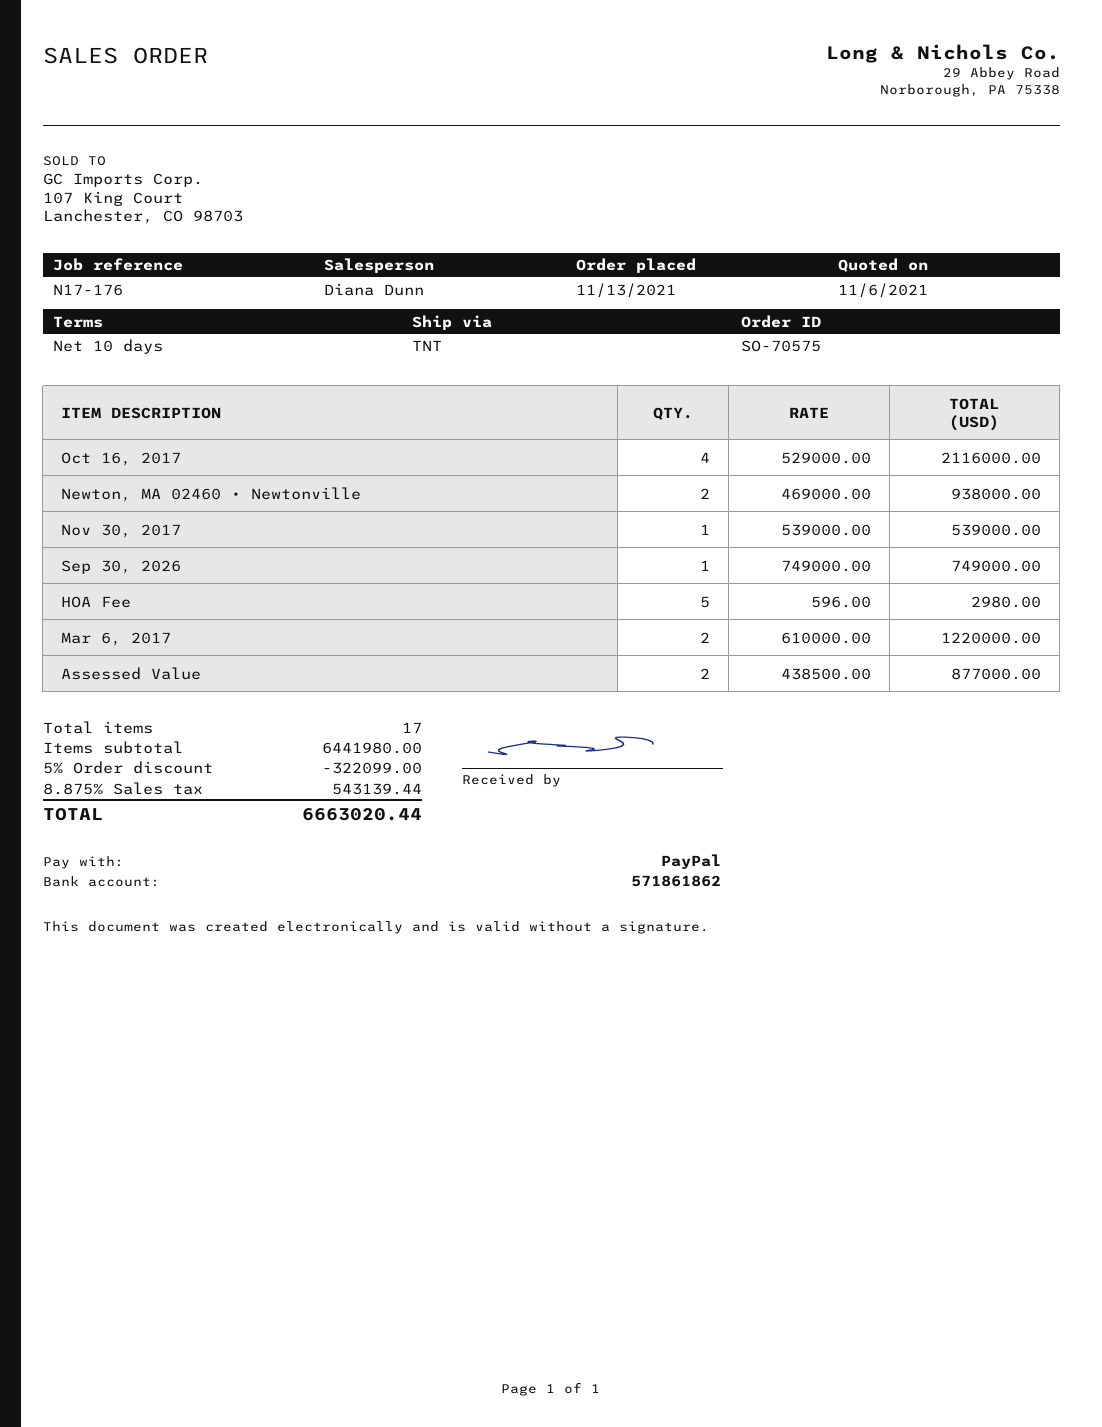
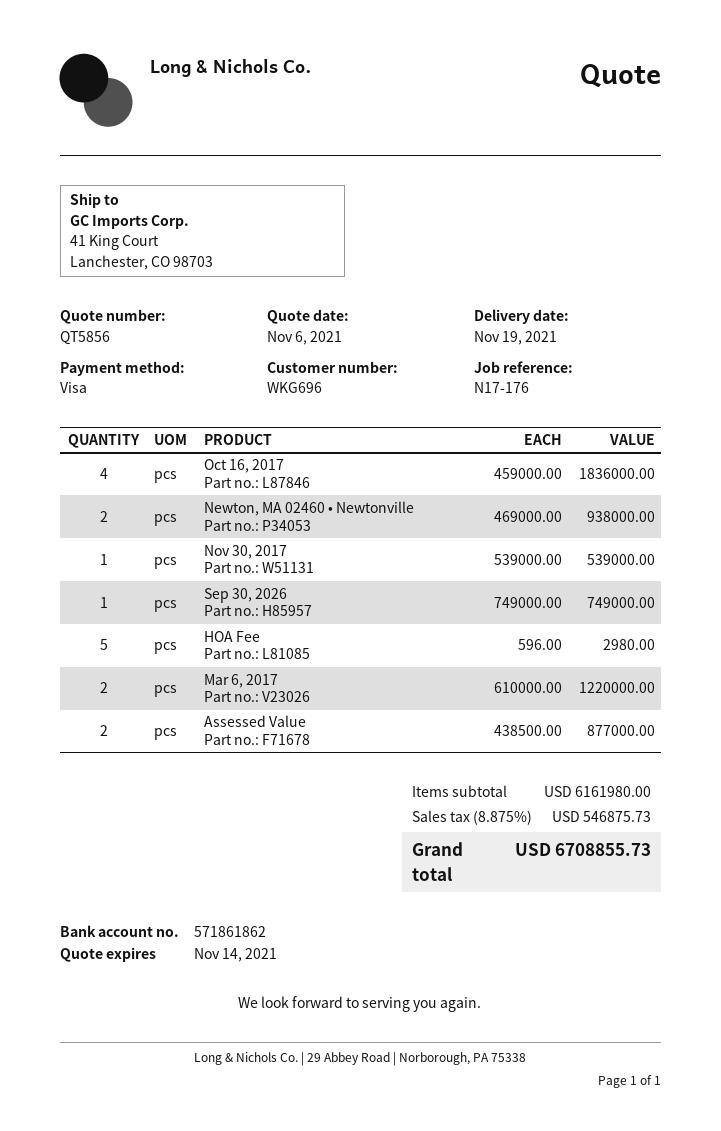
payment method: PayPal -> Visa
Oct 16, 2017: 4 x 529000.00 = 2116000.00 -> 4 x 459000.00 = 1836000.00
subtotal: 6441980.00 -> 6161980.00
discount: 5% = 322099.00 -> none
tax: 8.875% = 543139.44 -> 8.875% = 546875.73
total: 6663020.44 -> 6708855.73

